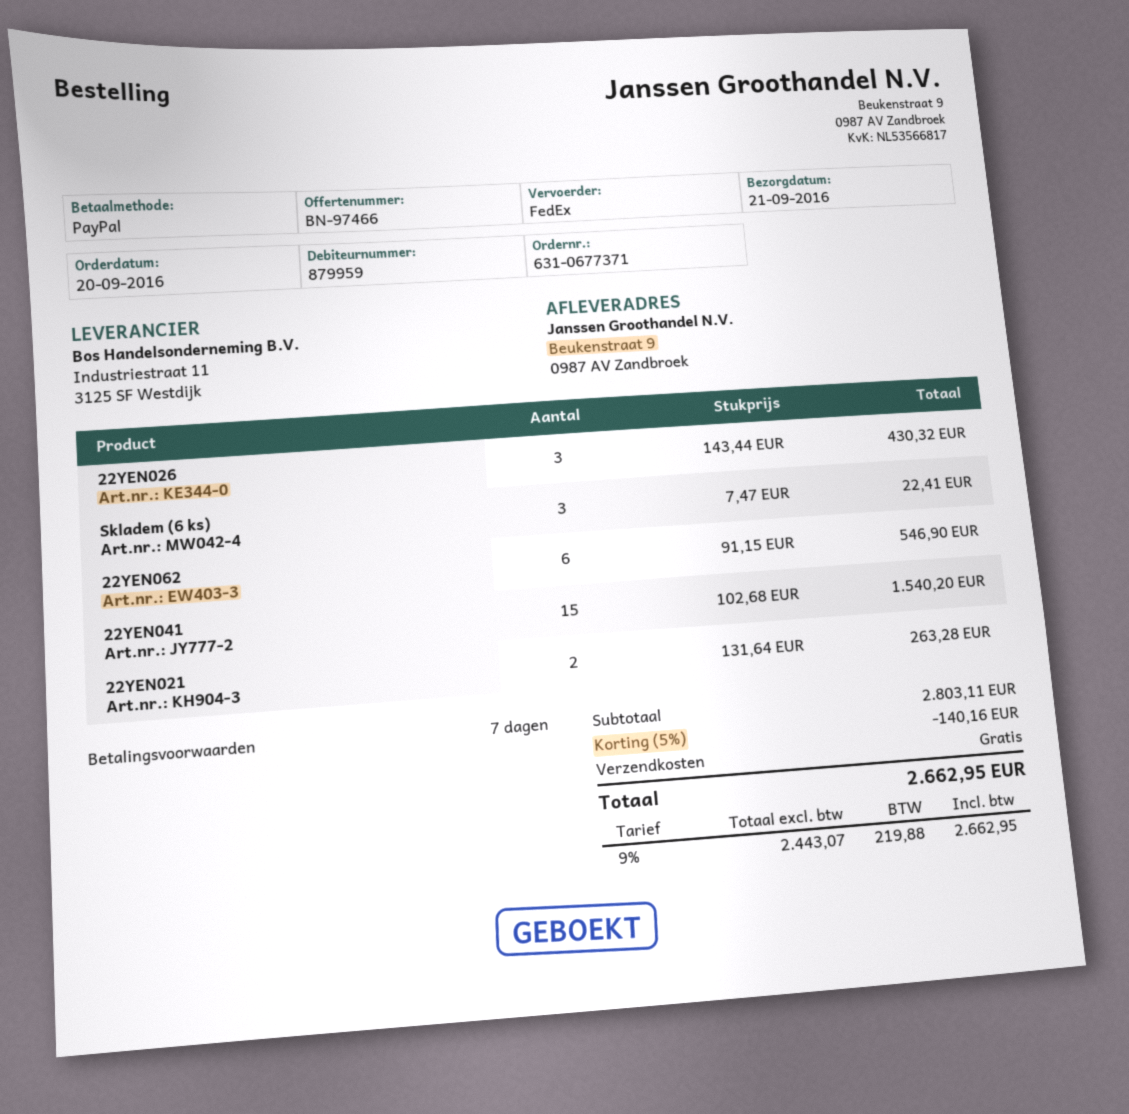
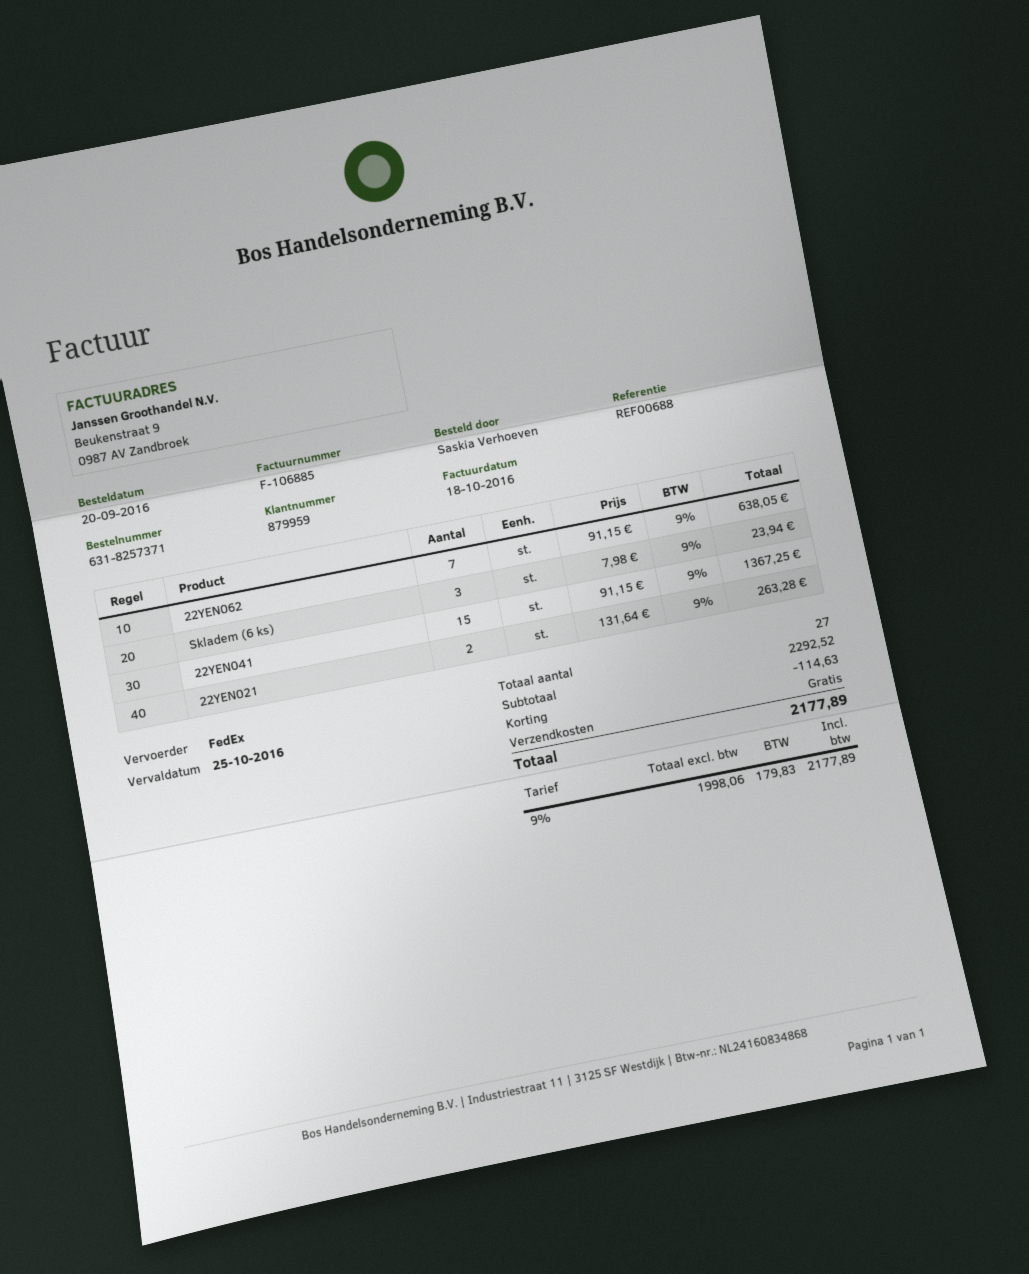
order number: 631-0677371 -> 631-8257371
22YEN026: 3 x 143.44 = 430.32 -> none
Skladem (6 ks): 3 x 7.47 = 22.41 -> 3 x 7.98 = 23.94
22YEN062: 6 x 91.15 = 546.90 -> 7 x 91.15 = 638.05
22YEN041: 15 x 102.68 = 1540.20 -> 15 x 91.15 = 1367.25
subtotal: 2803.11 -> 2292.52
discount: 140.16 -> 114.63
net: 2443.07 -> 1998.06
tax: 9% = 219.88 -> 9% = 179.83
total: 2662.95 -> 2177.89

